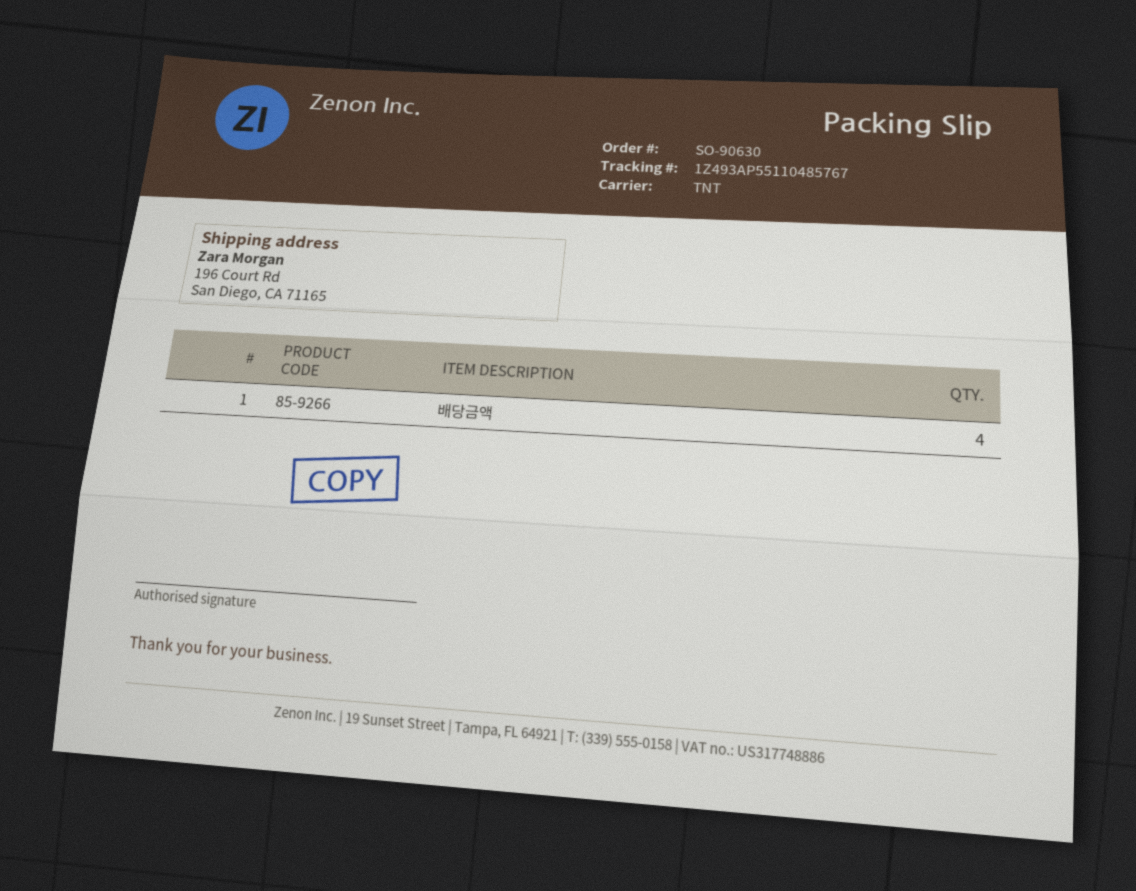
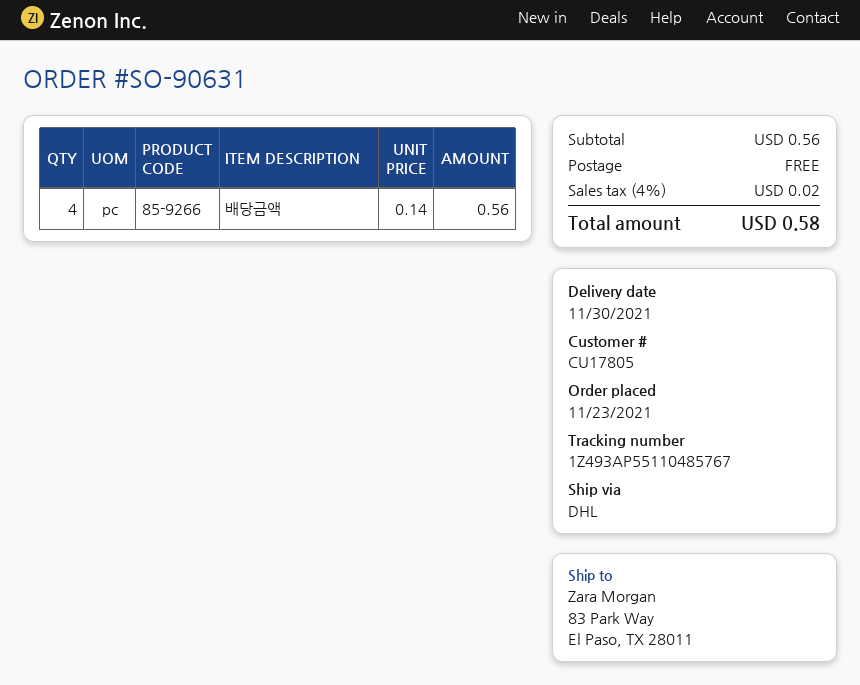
order number: SO-90630 -> SO-90631
shipping method: TNT -> DHL
ship to: 196 Court Rd, San Diego, CA 71165 -> 83 Park Way, El Paso, TX 28011

